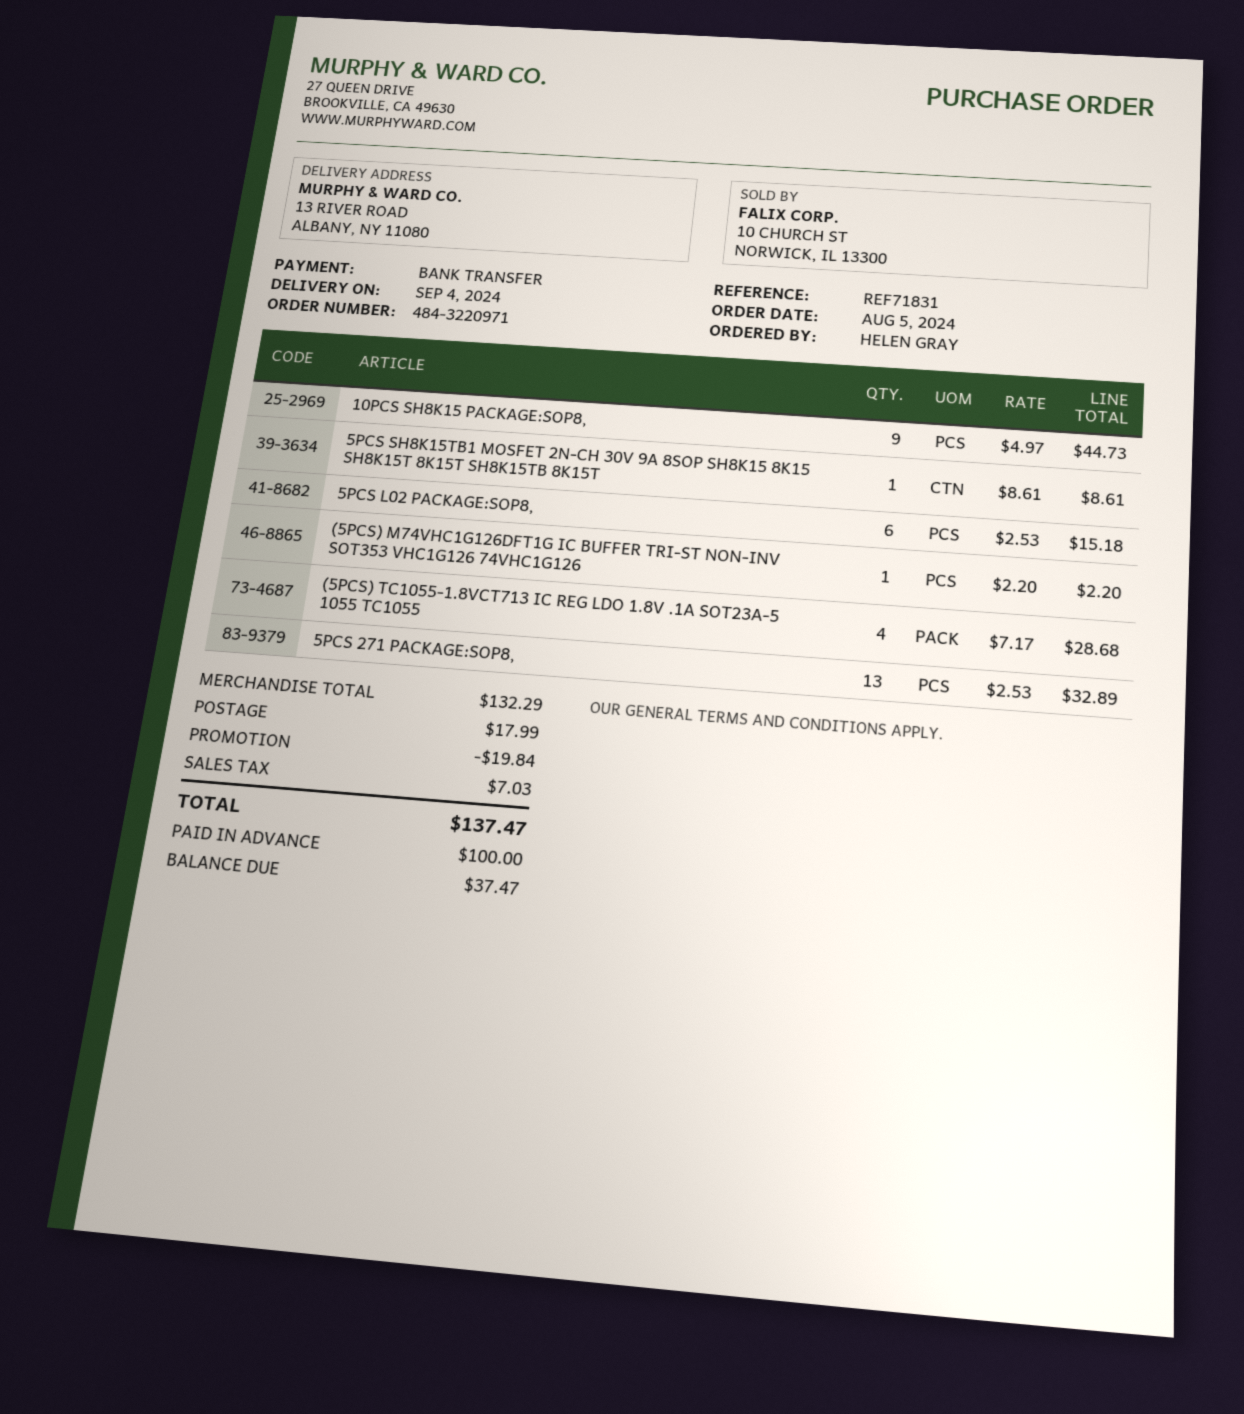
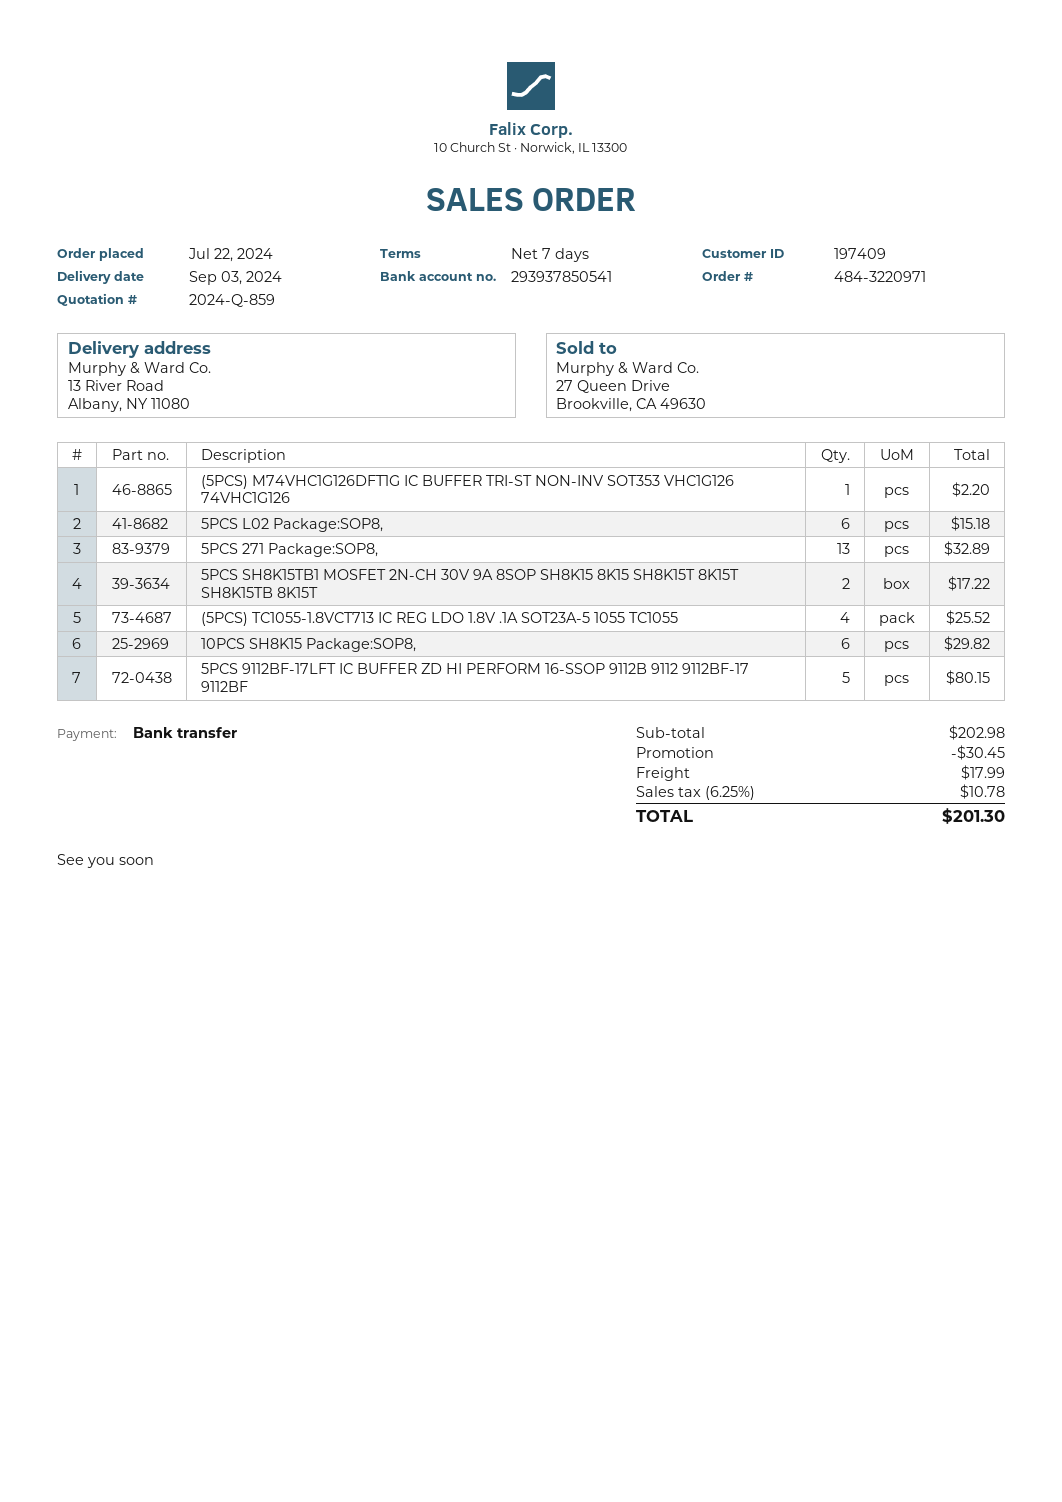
order date: 2024-08-05 -> 2024-07-22
delivery date: 2024-09-04 -> 2024-09-03
10PCS SH8K15 PACKAGE:SOP8,: 9 for 44.73 -> 6 for 29.82
5PCS SH8K15TB1 MOSFET 2N-CH 30V 9A 8SOP SH8K15 8K15 SH8K15T 8K15T SH8K15TB 8K15T: 1 for 8.61 -> 2 for 17.22
(5PCS) TC1055-1.8VCT713 IC REG LDO 1.8V .1A SOT23A-5 1055 TC1055: 4 for 28.68 -> 4 for 25.52
5PCS 9112BF-17LFT IC BUFFER ZD HI PERFORM 16-SSOP 9112B 9112 9112BF-17 9112BF: none -> 5 for 80.15
subtotal: 132.29 -> 202.98
discount: 19.84 -> 30.45
tax: 7.03 -> 10.78
total: 137.47 -> 201.30

